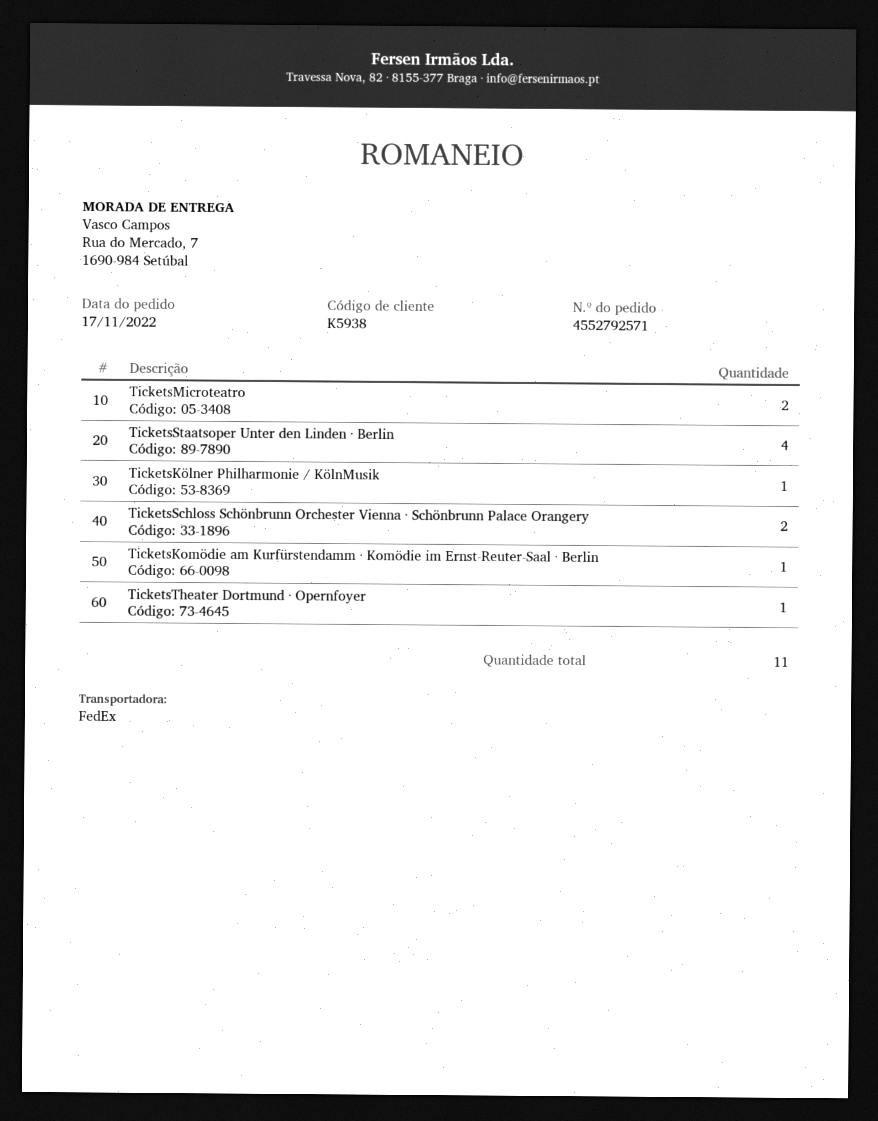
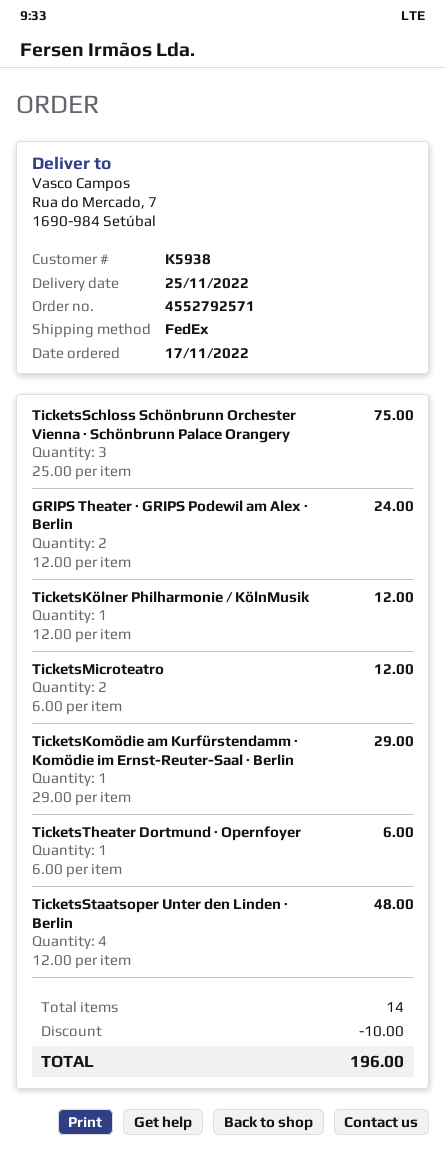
TicketsSchloss Schönbrunn Orchester Vienna · Schönbrunn Palace Orangery: 2 -> 3
GRIPS Theater · GRIPS Podewil am Alex · Berlin: none -> 2
total quantity: 11 -> 14

